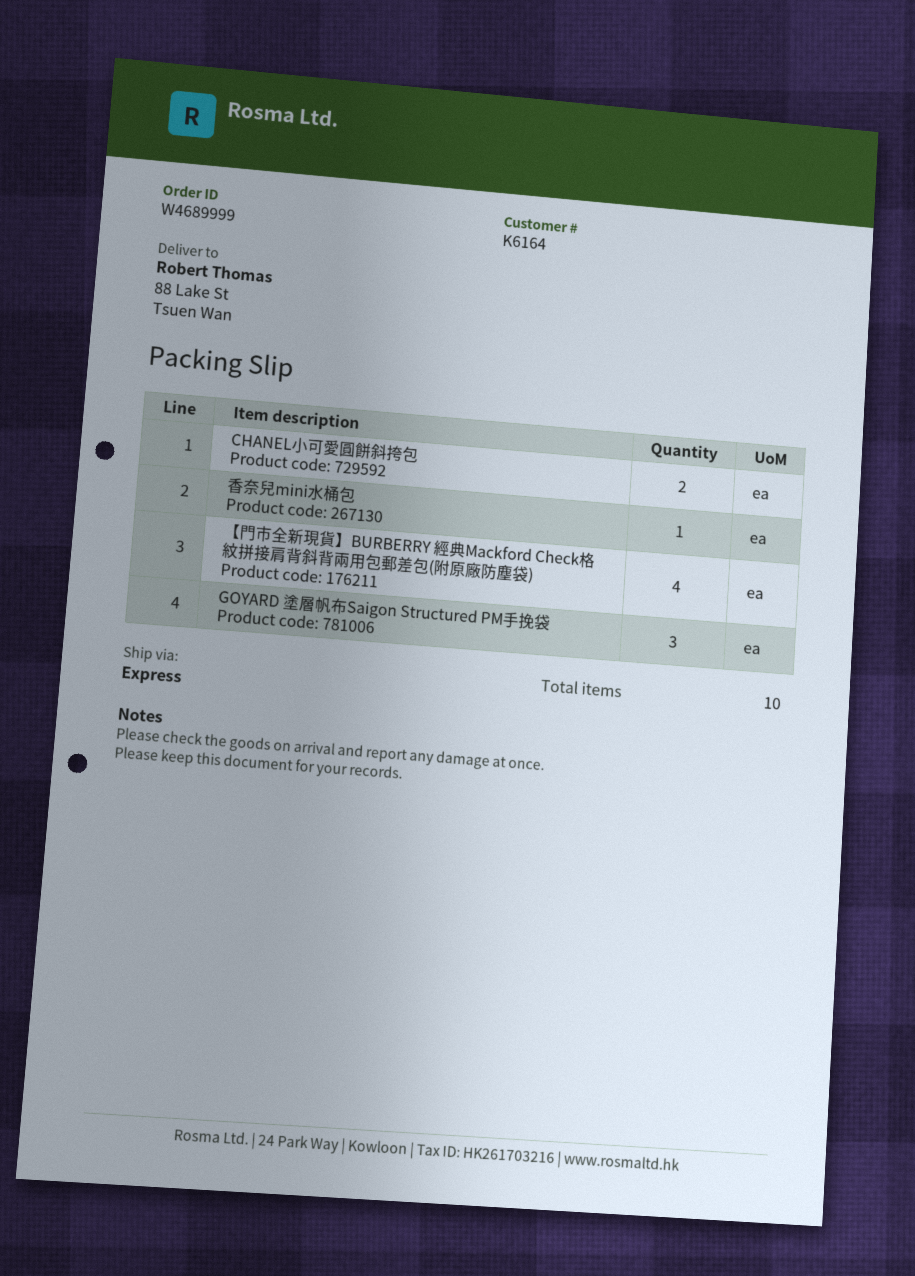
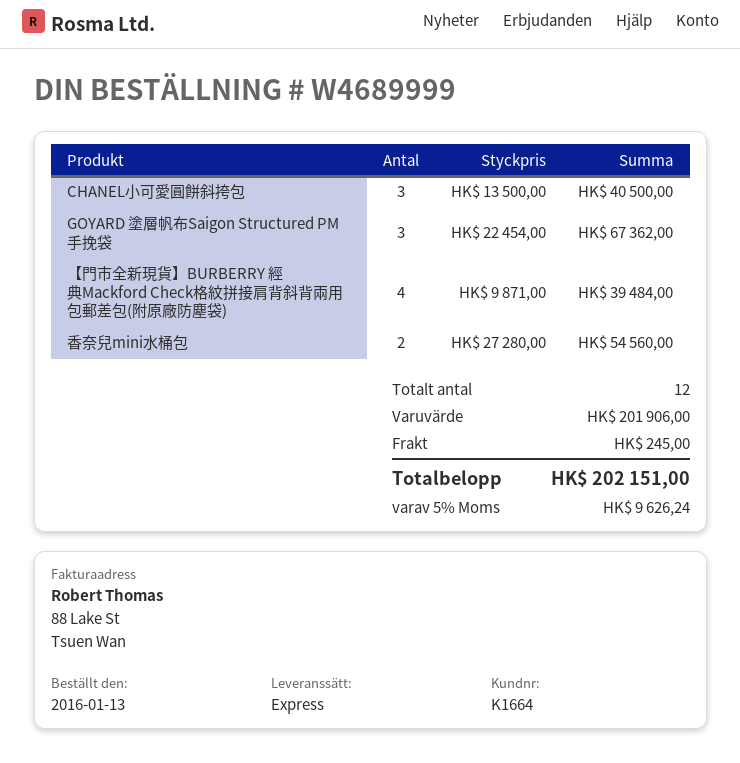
customer number: K6164 -> K1664
CHANEL小可愛圓餅斜挎包: 2 -> 3
香奈兒mini水桶包: 1 -> 2
total quantity: 10 -> 12

